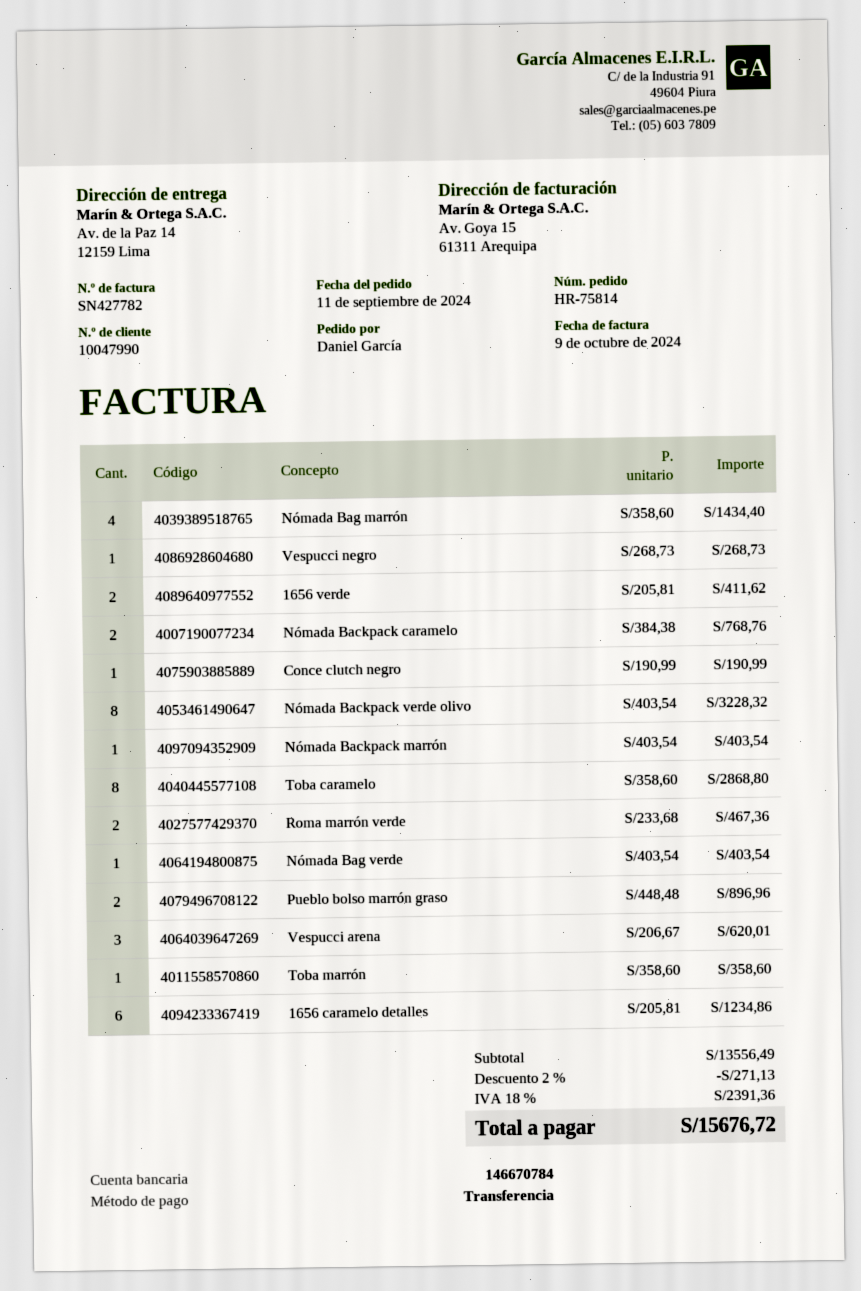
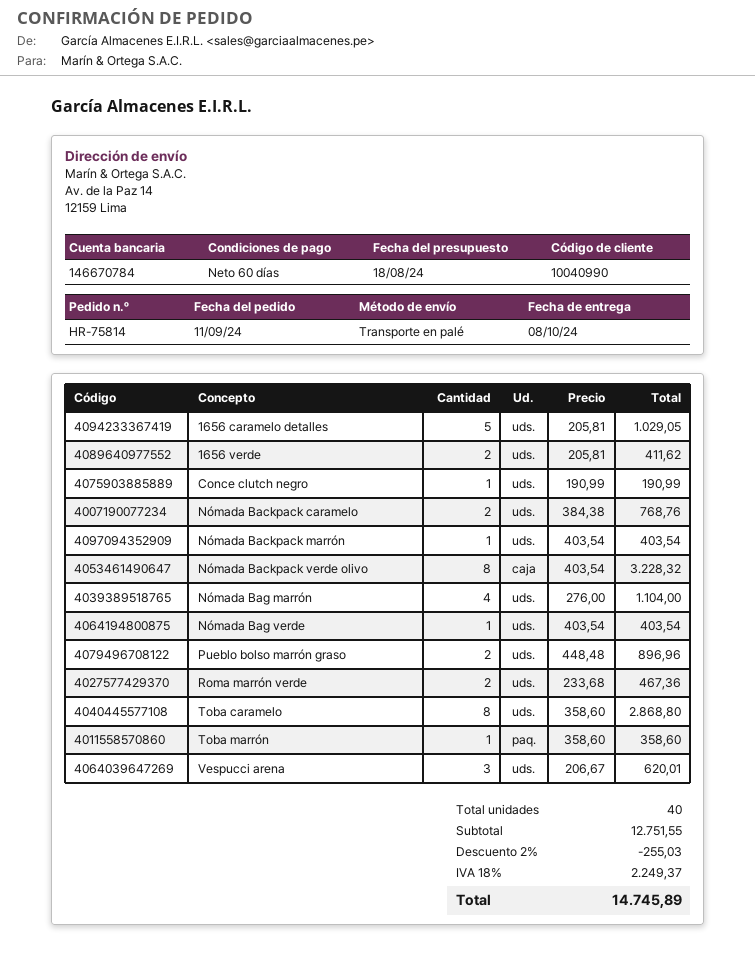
customer number: 10047990 -> 10040990
Nómada Bag marrón: 4 x 358.60 = 1434.40 -> 4 x 276.00 = 1104.00
Vespucci negro: 1 x 268.73 = 268.73 -> none
1656 caramelo detalles: 6 x 205.81 = 1234.86 -> 5 x 205.81 = 1029.05
subtotal: 13556.49 -> 12751.55
discount: 2% = 271.13 -> 2% = 255.03
tax: 18% = 2391.36 -> 18% = 2249.37
total: 15676.72 -> 14745.89

